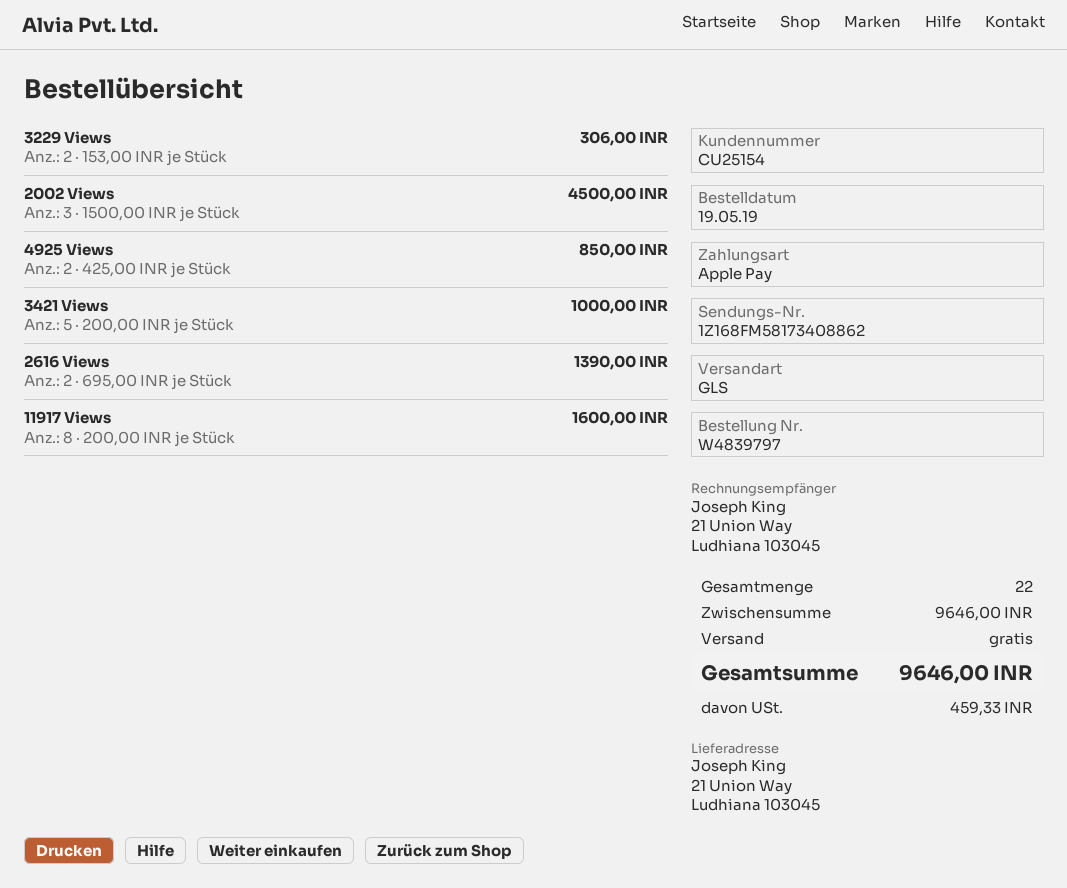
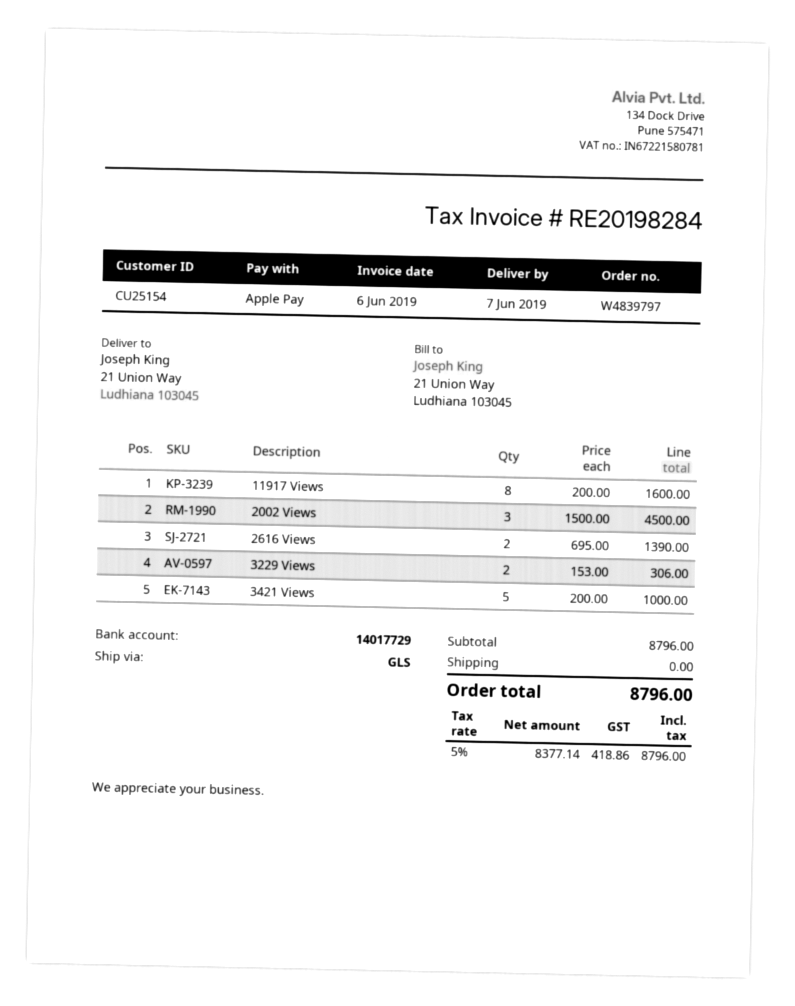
4925 Views: 2 x 425.00 = 850.00 -> none
subtotal: 9646.00 -> 8796.00
tax: 459.33 -> 418.86
total: 9646.00 -> 8796.00

